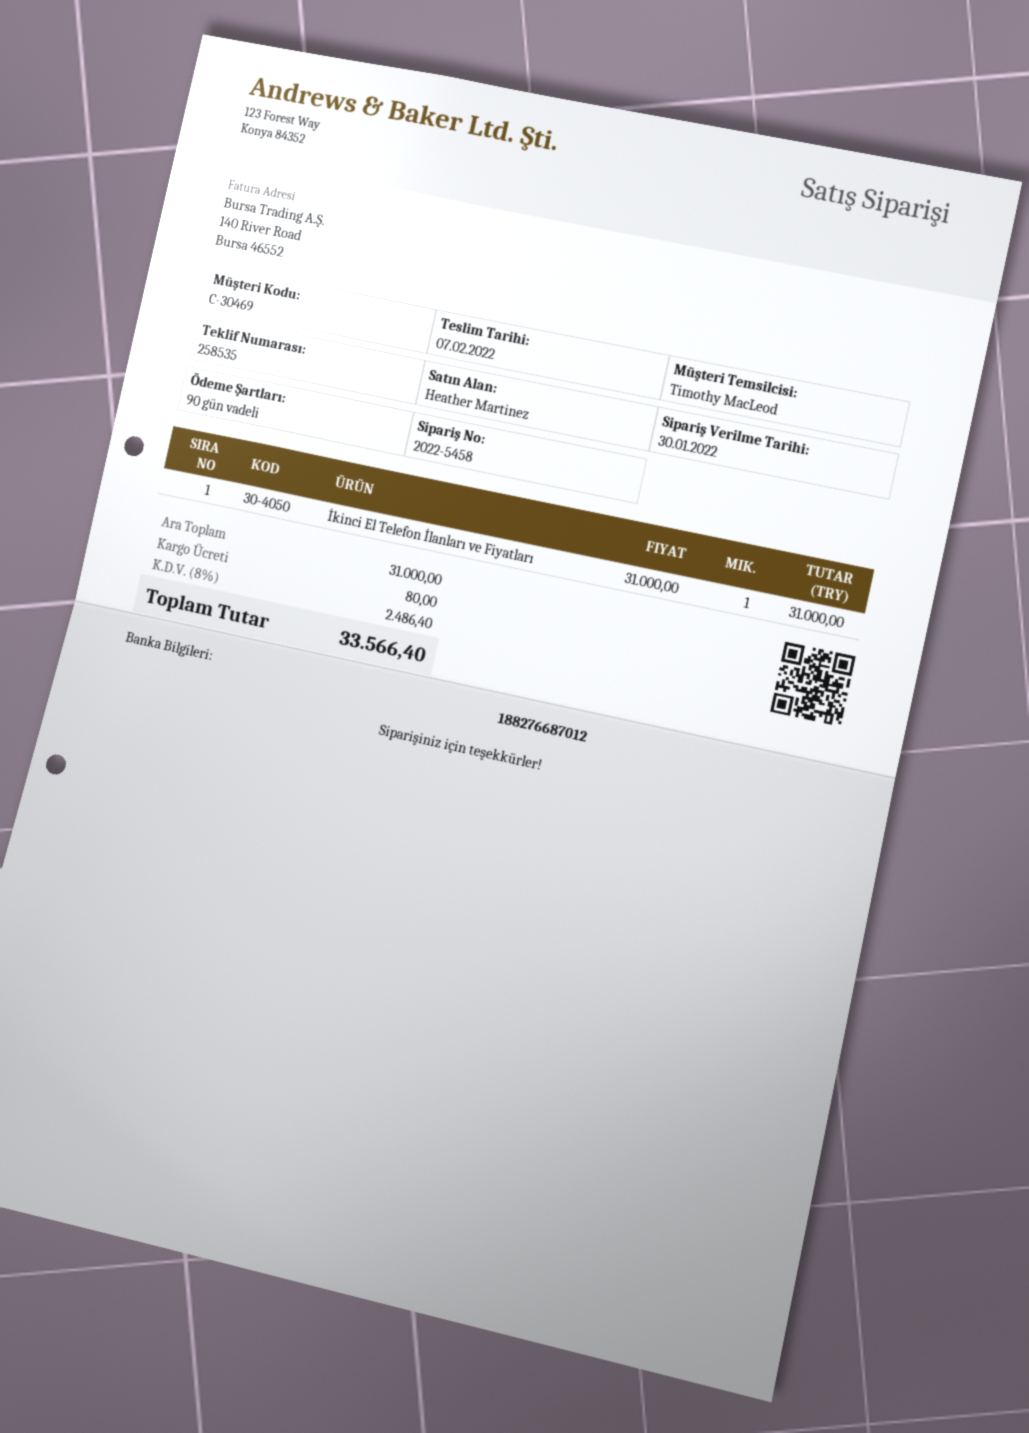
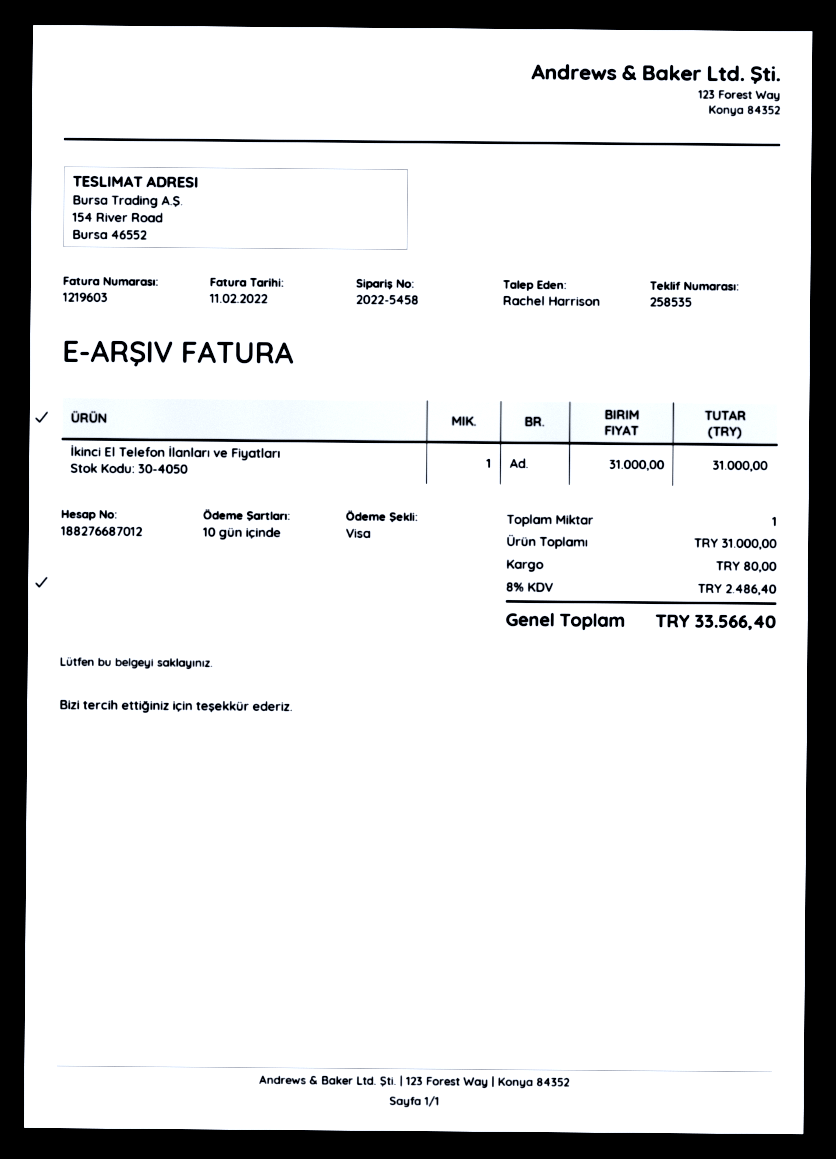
payment terms: 90 days -> 10 days
ordered by: Heather Martinez -> Rachel Harrison

